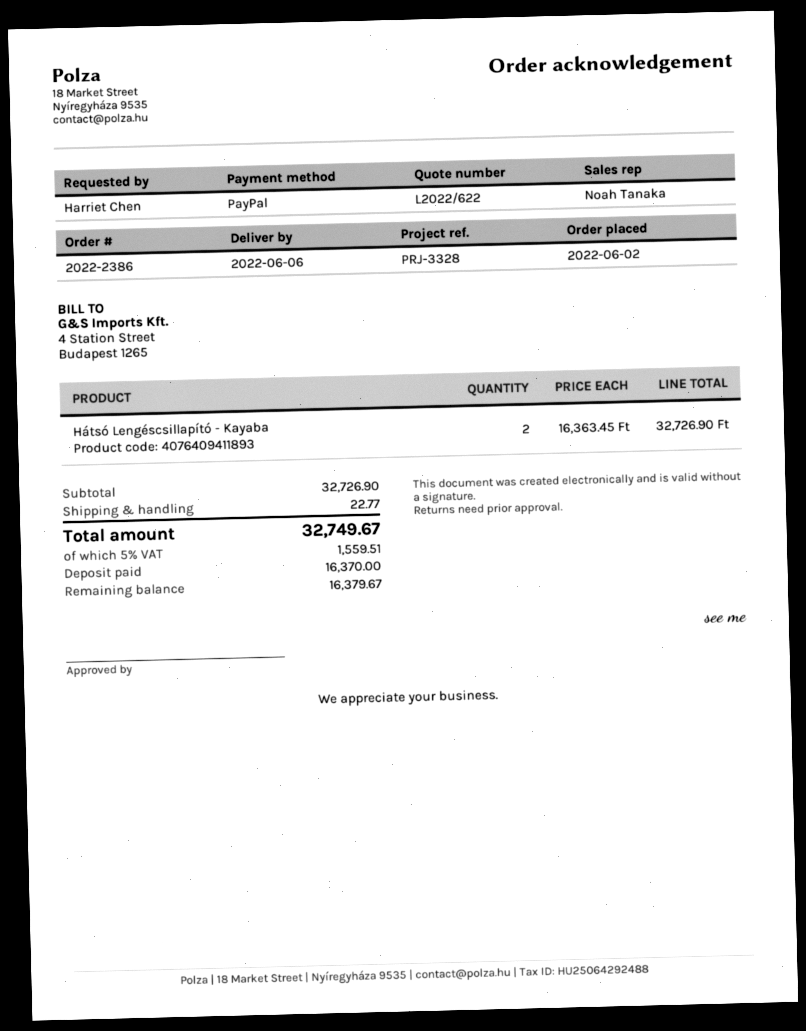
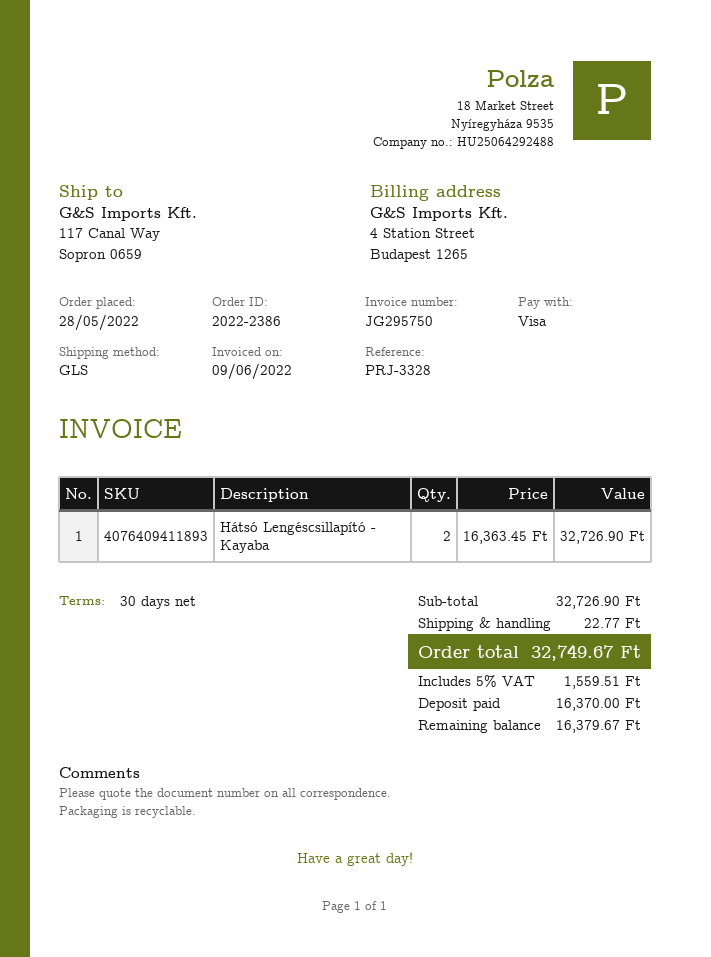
order date: 2022-06-02 -> 2022-05-28
payment method: PayPal -> Visa

